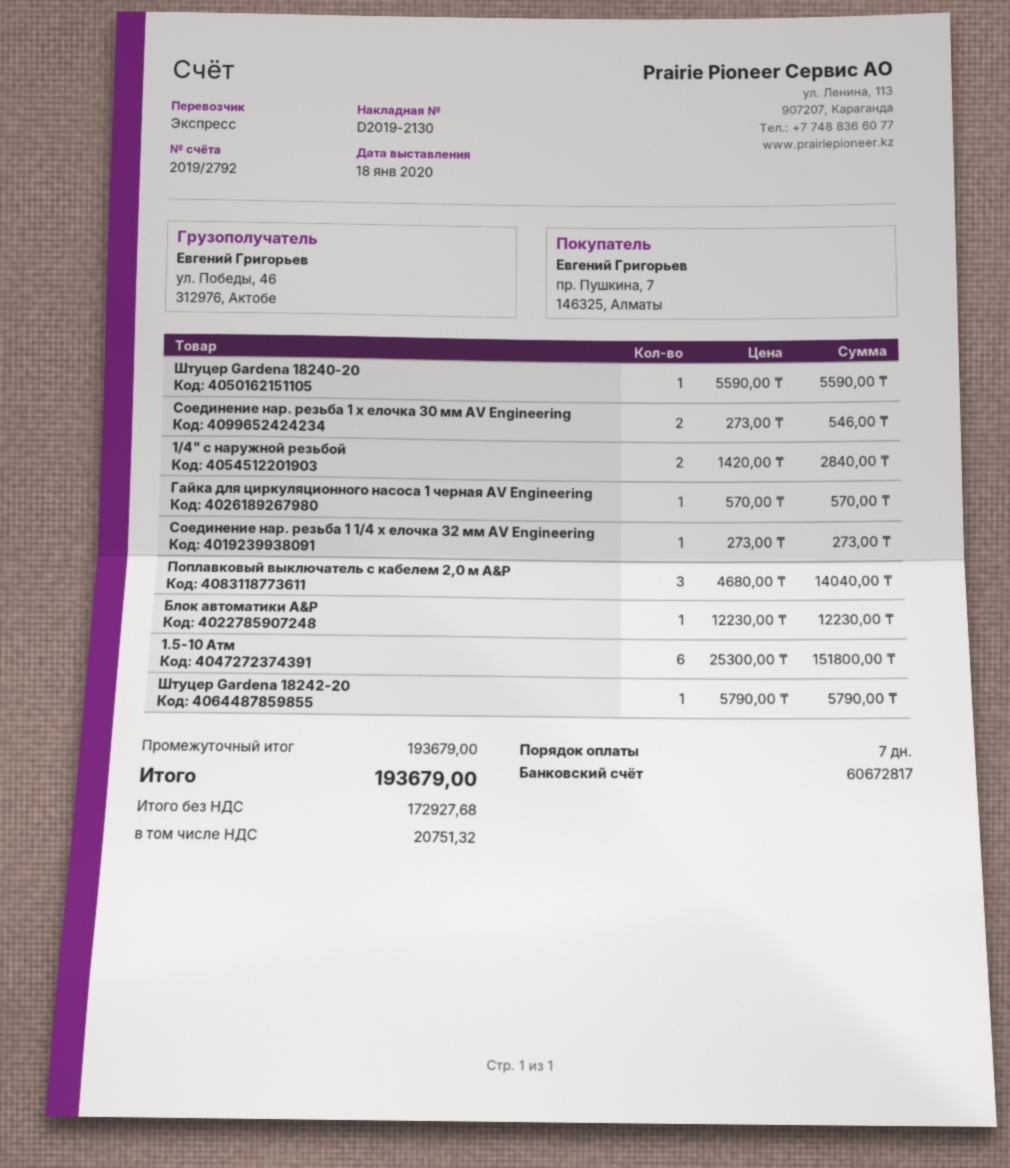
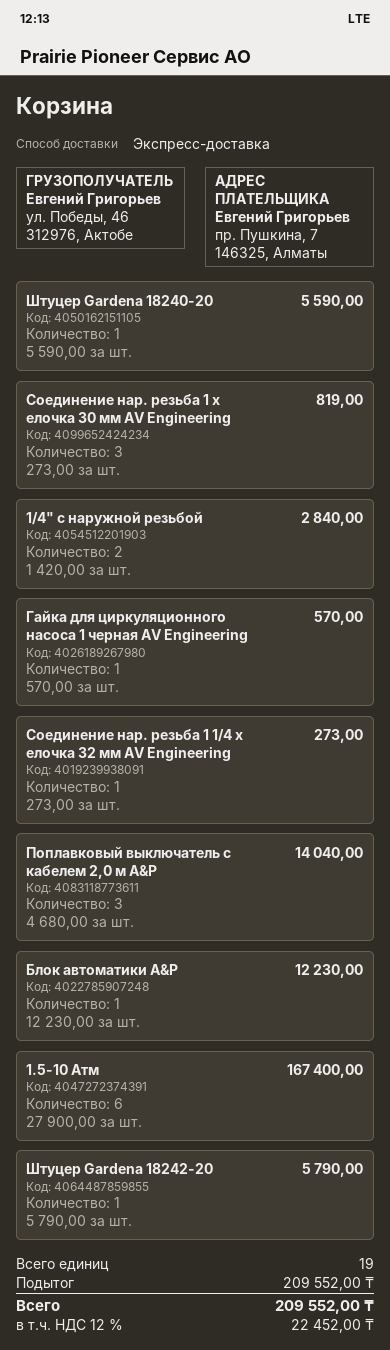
Соединение нар. резьба 1 х елочка 30 мм AV Engineering: 2 x 273.00 = 546.00 -> 3 x 273.00 = 819.00
1.5-10 Атм: 6 x 25300.00 = 151800.00 -> 6 x 27900.00 = 167400.00
subtotal: 193679.00 -> 209552.00
tax: 20751.32 -> 22452.00
total: 193679.00 -> 209552.00

